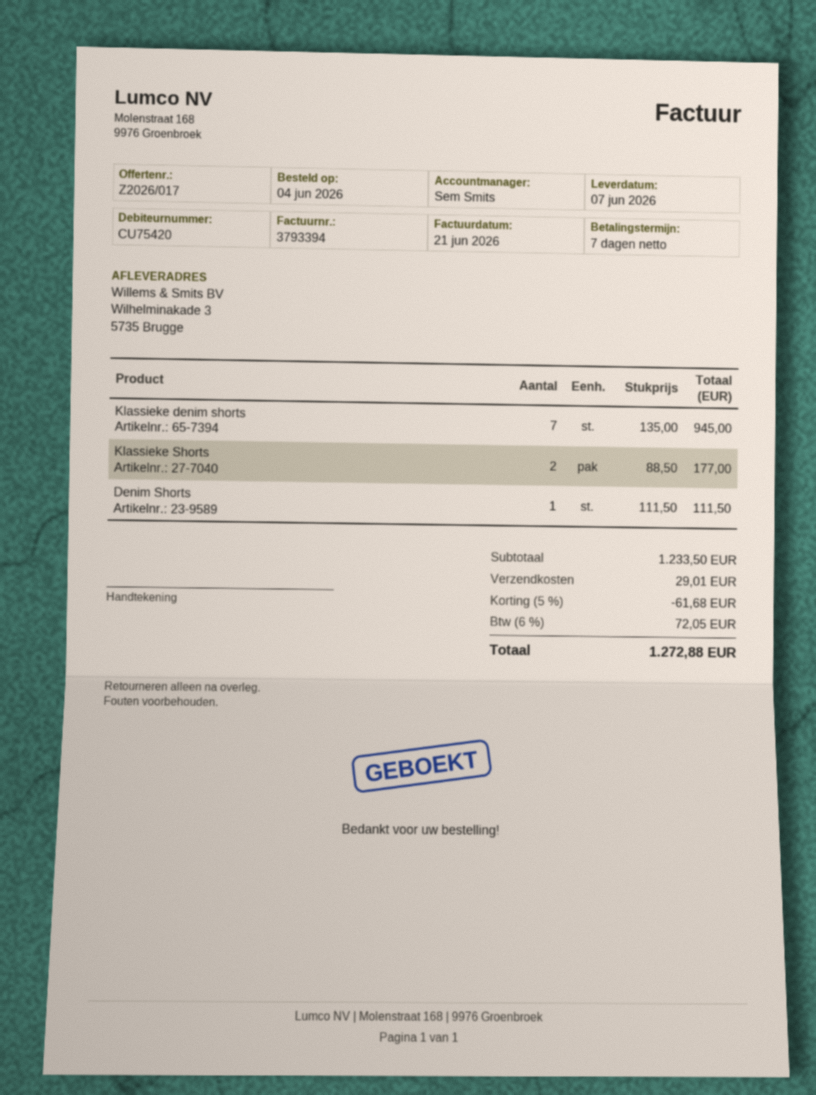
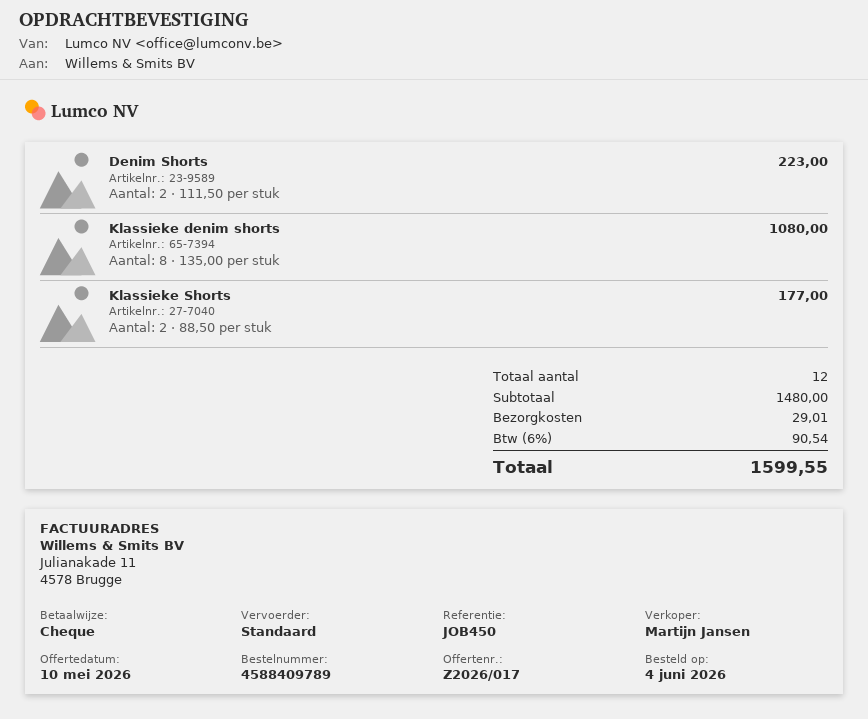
sales rep: Sem Smits -> Martijn Jansen
Klassieke denim shorts: 7 x 135.00 = 945.00 -> 8 x 135.00 = 1080.00
Denim Shorts: 1 x 111.50 = 111.50 -> 2 x 111.50 = 223.00
subtotal: 1233.50 -> 1480.00
discount: 5% = 61.68 -> none
tax: 6% = 72.05 -> 6% = 90.54
total: 1272.88 -> 1599.55

